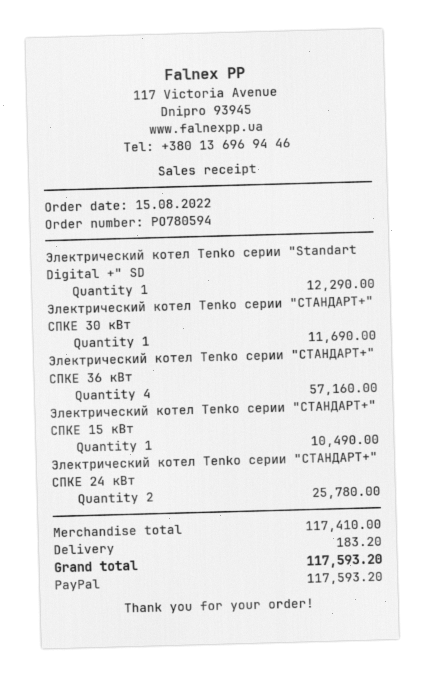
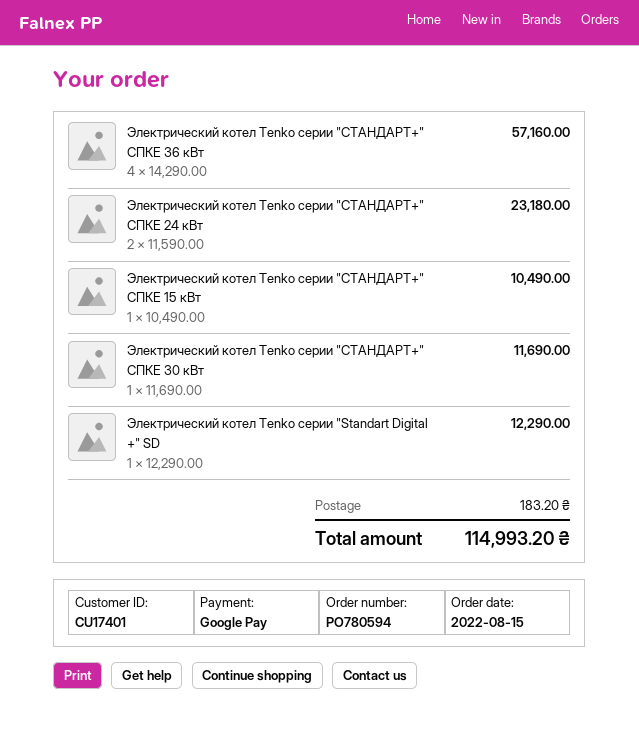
payment method: PayPal -> Google Pay
Электрический котел Tenko серии "СТАНДАРТ+" СПКЕ 24 кВт: 2 for 25780.00 -> 2 for 23180.00
total: 117593.20 -> 114993.20

